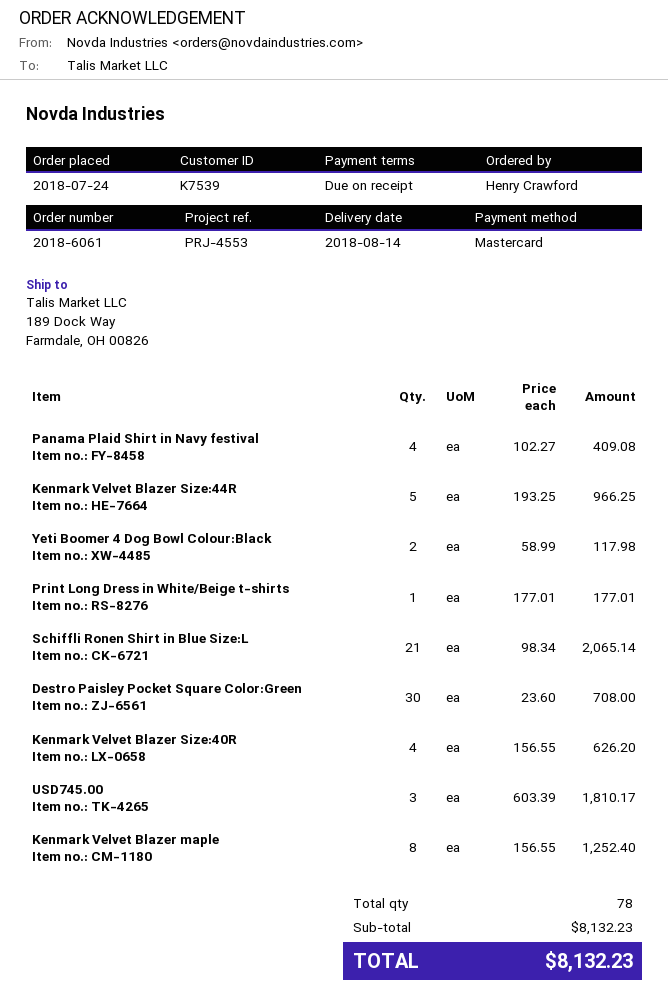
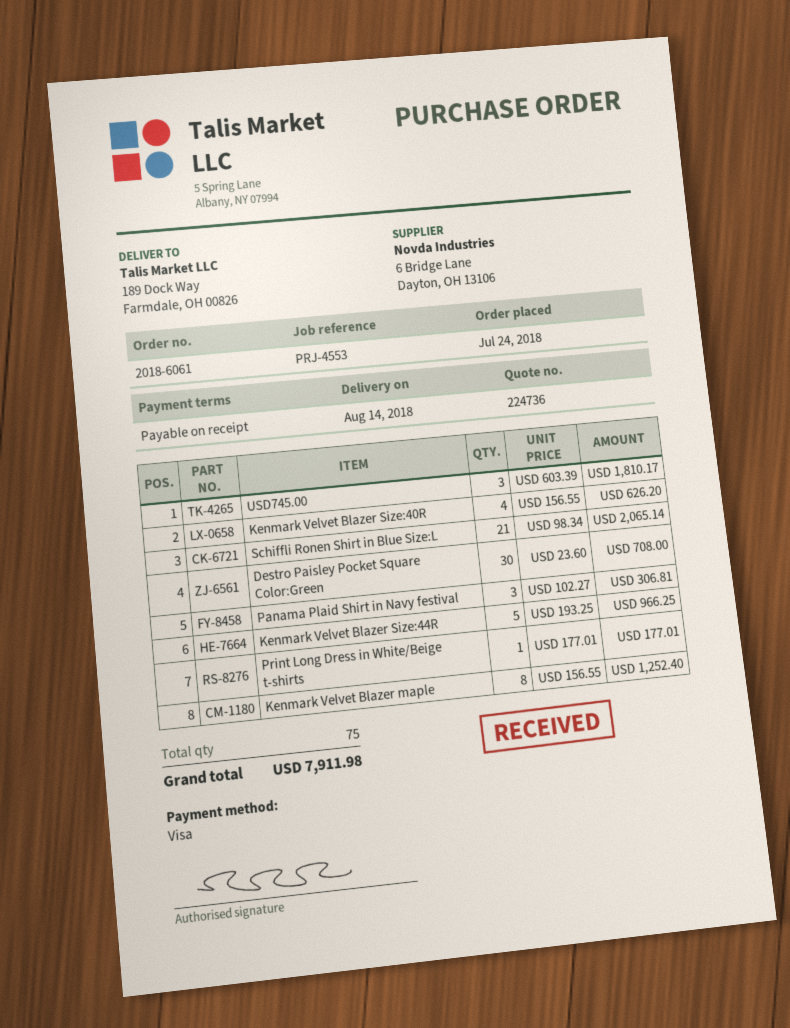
payment method: Mastercard -> Visa
Panama Plaid Shirt in Navy festival: 4 x 102.27 = 409.08 -> 3 x 102.27 = 306.81
Yeti Boomer 4 Dog Bowl Colour:Black: 2 x 58.99 = 117.98 -> none
total quantity: 78 -> 75
total: 8132.23 -> 7911.98

